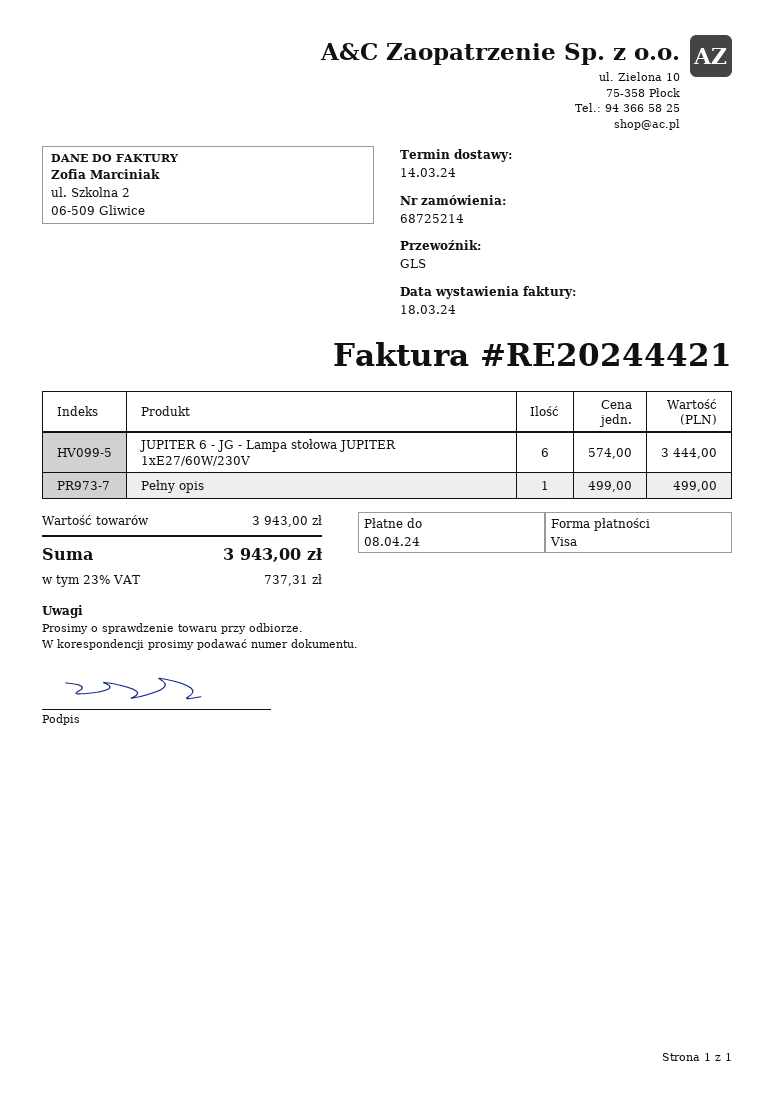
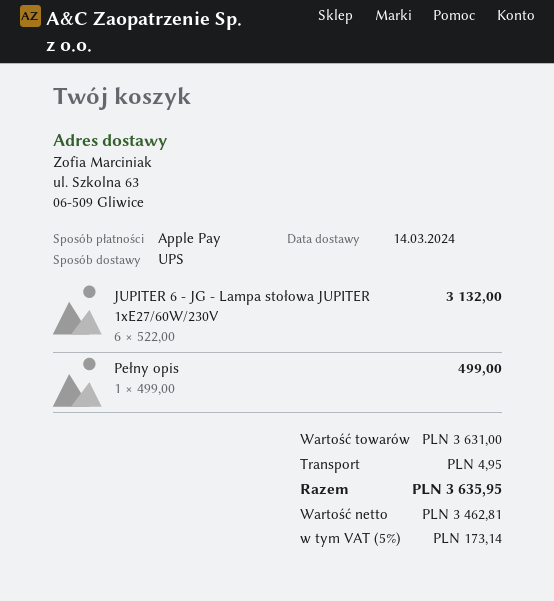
payment method: Visa -> Apple Pay
shipping method: GLS -> UPS
JUPITER 6 - JG - Lampa stołowa JUPITER 1xE27/60W/230V: 6 x 574.00 = 3444.00 -> 6 x 522.00 = 3132.00
subtotal: 3943.00 -> 3631.00
shipping: none -> 4.95
tax: 23% = 737.31 -> 5% = 173.14
total: 3943.00 -> 3635.95

